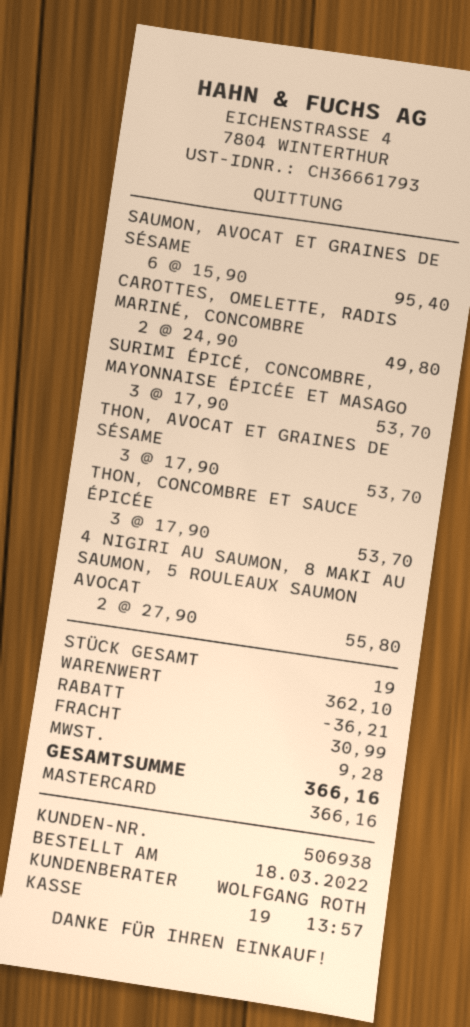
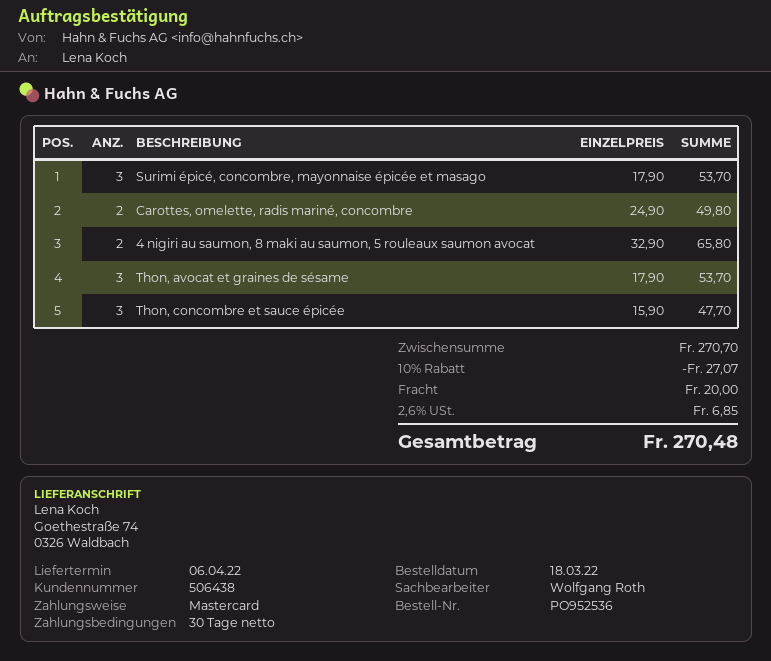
customer number: 506938 -> 506438
SAUMON, AVOCAT ET GRAINES DE SÉSAME: 6 x 15.90 = 95.40 -> none
THON, CONCOMBRE ET SAUCE ÉPICÉE: 3 x 17.90 = 53.70 -> 3 x 15.90 = 47.70
4 NIGIRI AU SAUMON, 8 MAKI AU SAUMON, 5 ROULEAUX SAUMON AVOCAT: 2 x 27.90 = 55.80 -> 2 x 32.90 = 65.80
subtotal: 362.10 -> 270.70
discount: 36.21 -> 27.07
shipping: 30.99 -> 20.00
tax: 9.28 -> 6.85
total: 366.16 -> 270.48

